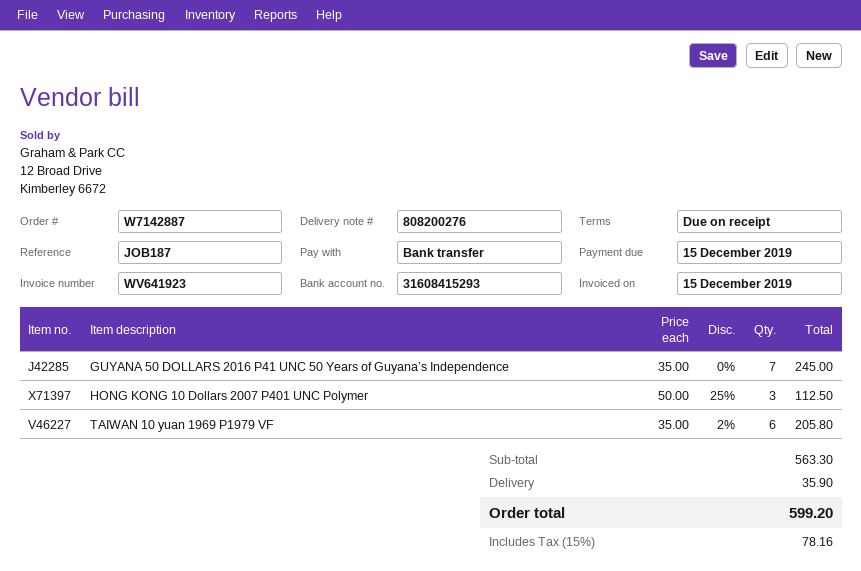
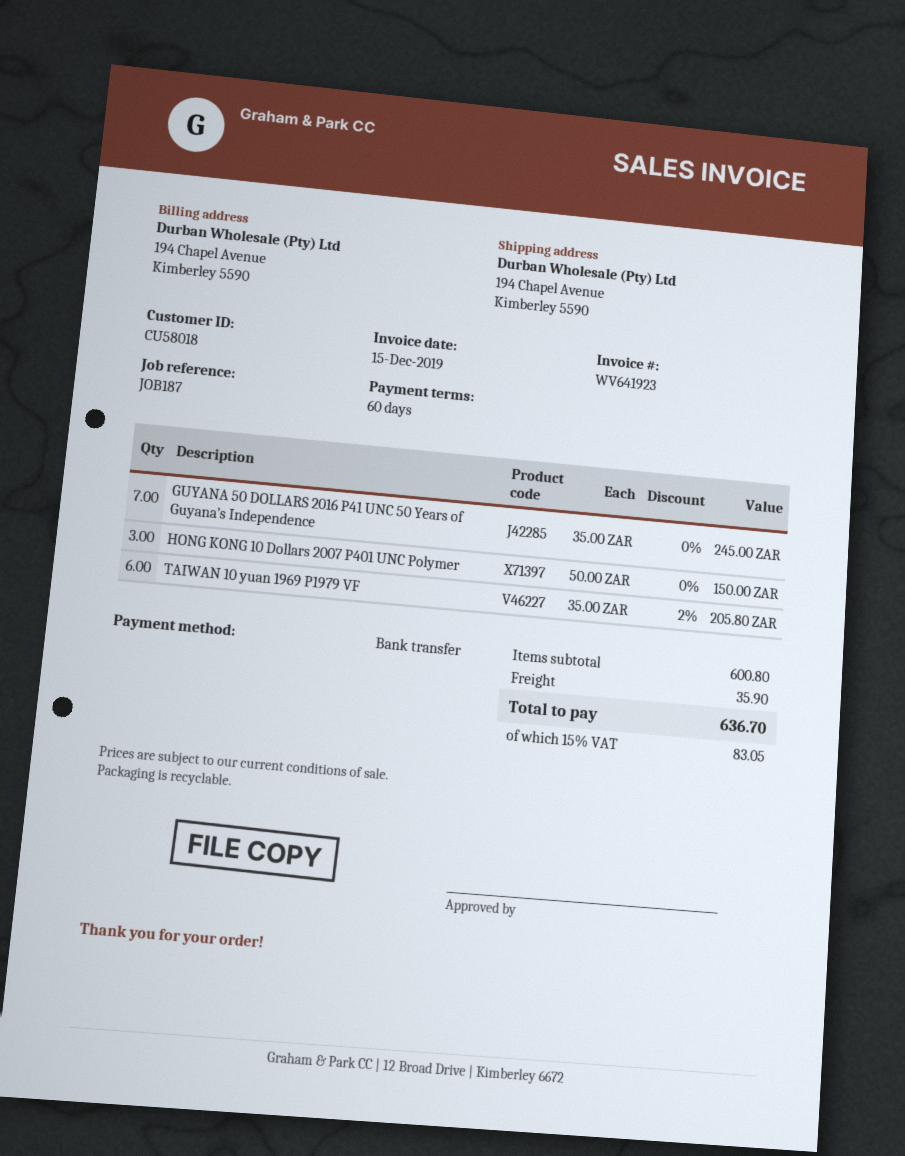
payment terms: on receipt -> 60 days
HONG KONG 10 Dollars 2007 P401 UNC Polymer: 3 x 50.00 - 25% = 112.50 -> 3 x 50.00 = 150.00
subtotal: 563.30 -> 600.80
tax: 15% = 78.16 -> 15% = 83.05
total: 599.20 -> 636.70

